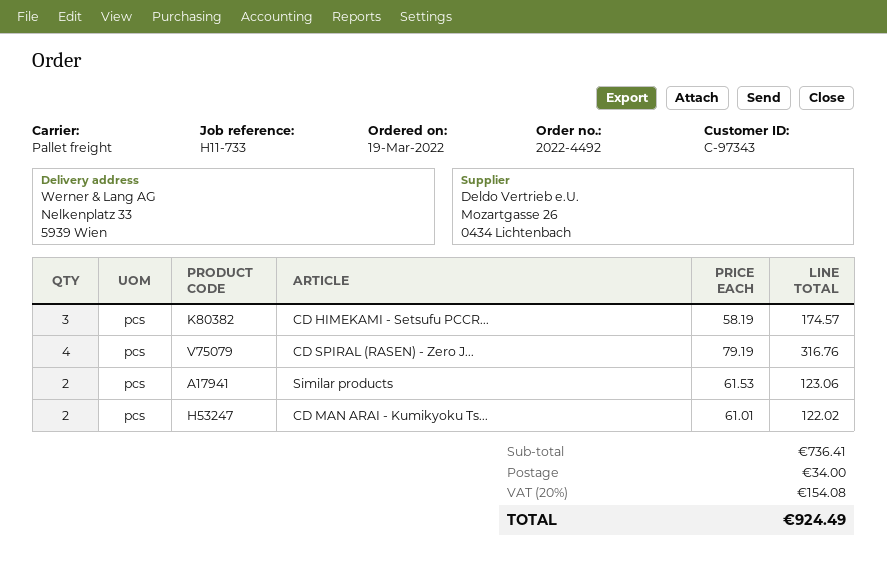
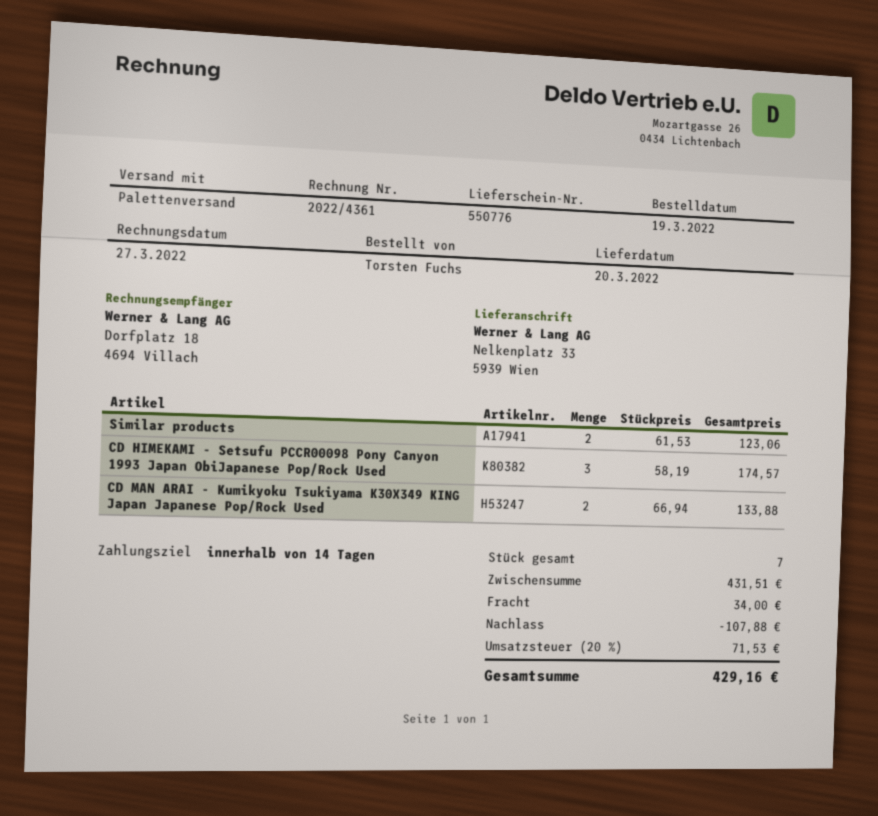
CD SPIRAL (RASEN) - Zero J...: 4 x 79.19 = 316.76 -> none
CD MAN ARAI - Kumikyoku Ts...: 2 x 61.01 = 122.02 -> 2 x 66.94 = 133.88
subtotal: 736.41 -> 431.51
discount: none -> 107.88
tax: 20% = 154.08 -> 20% = 71.53
total: 924.49 -> 429.16

